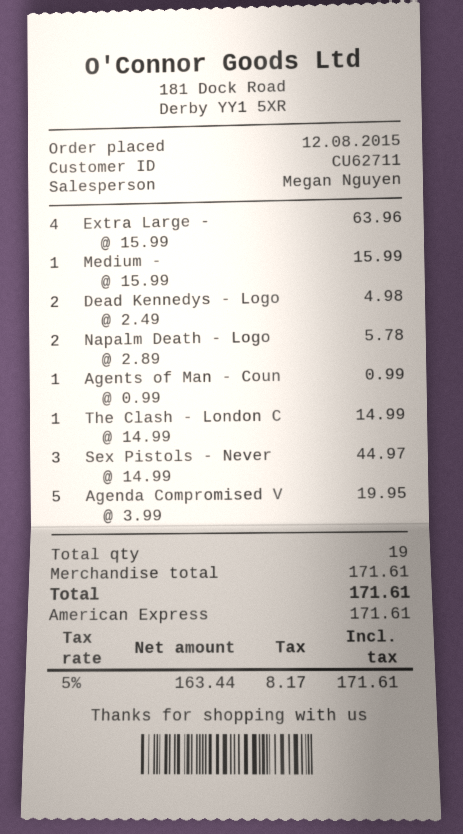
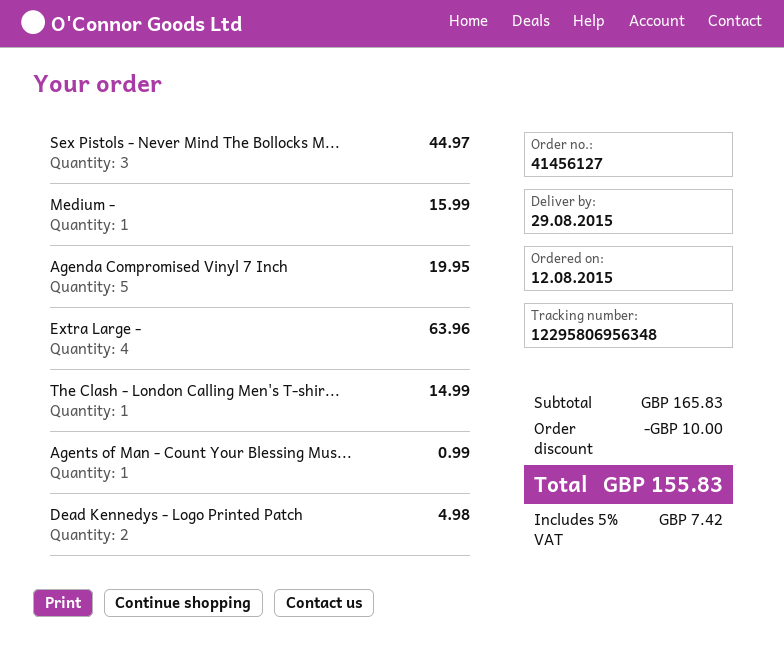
Napalm Death - Logo: 2 for 5.78 -> none
subtotal: 171.61 -> 165.83
discount: none -> 10.00
tax: 5% = 8.17 -> 5% = 7.42
total: 171.61 -> 155.83

